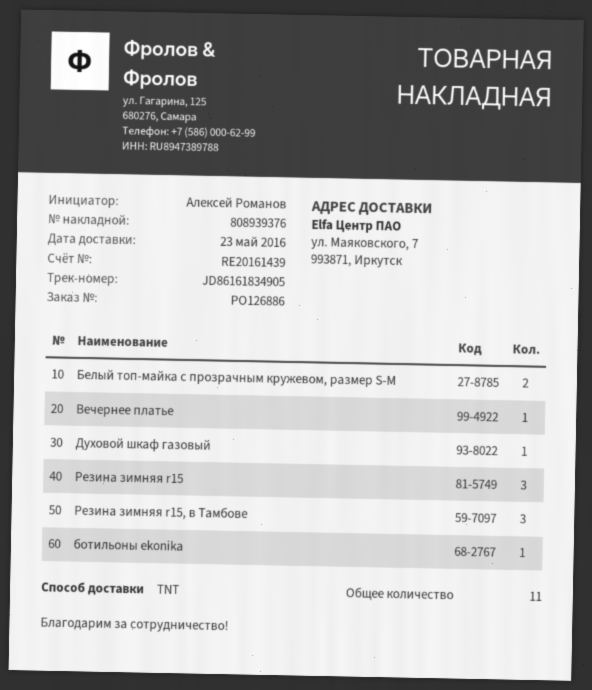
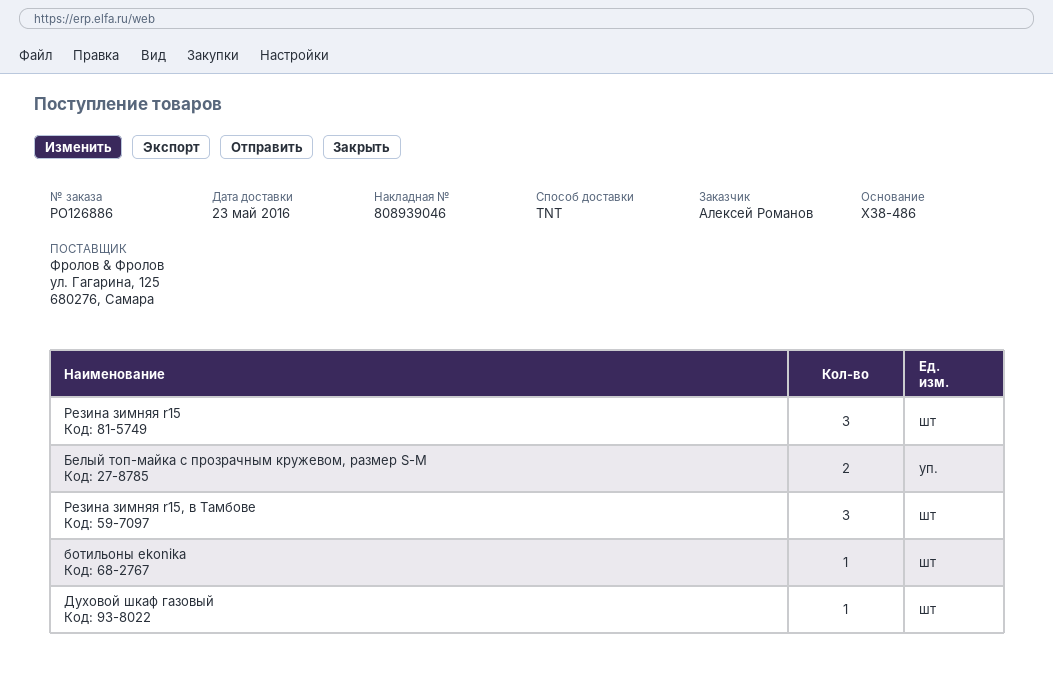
delivery note number: 808939376 -> 808939046
Вечернее платье: 1 -> none

